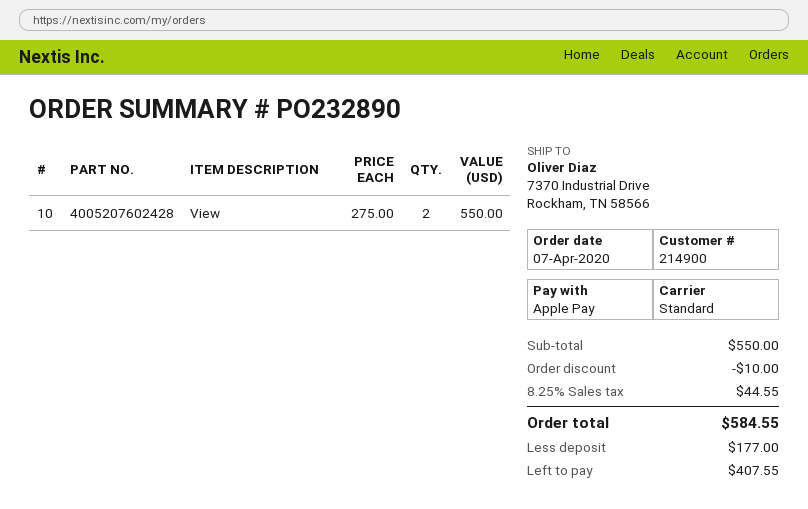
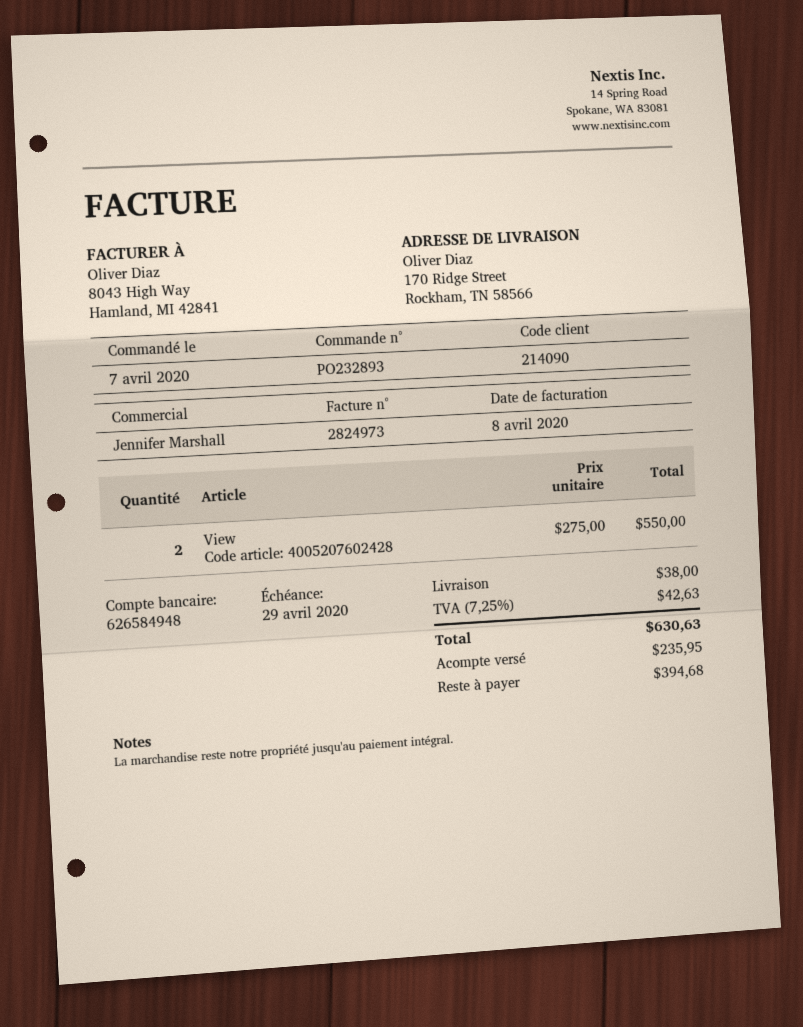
order number: PO232890 -> PO232893
customer number: 214900 -> 214090
ship to: 7370 Industrial Drive, Rockham, TN 58566 -> 170 Ridge Street, Rockham, TN 58566
discount: 10.00 -> none
shipping: none -> 38.00
tax: 8.25% = 44.55 -> 7.25% = 42.63
total: 584.55 -> 630.63
deposit: 177.00 -> 235.95
balance: 407.55 -> 394.68

